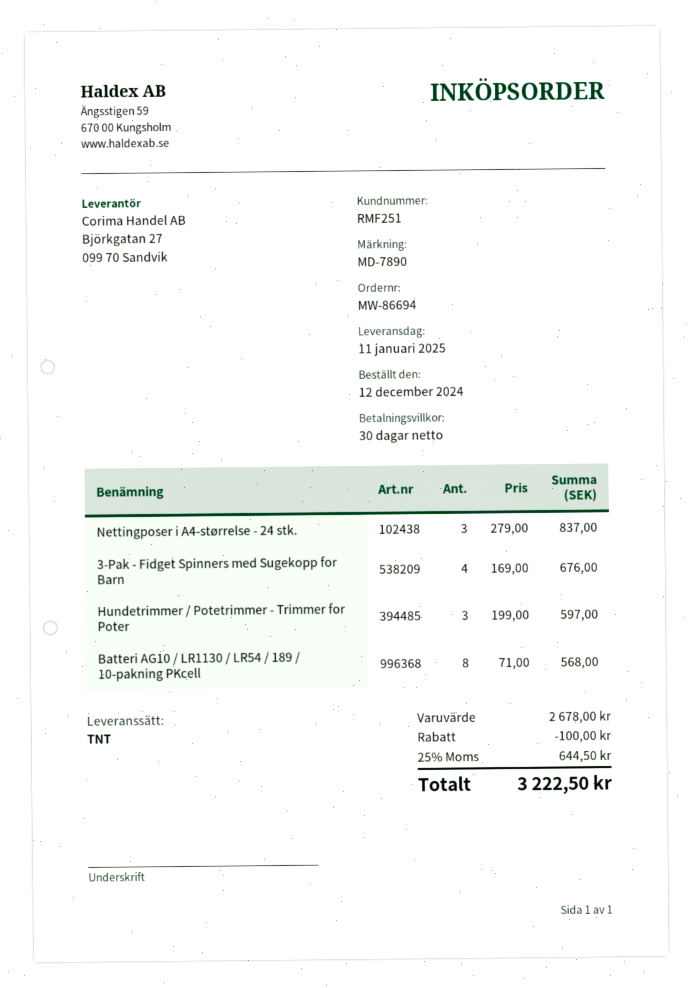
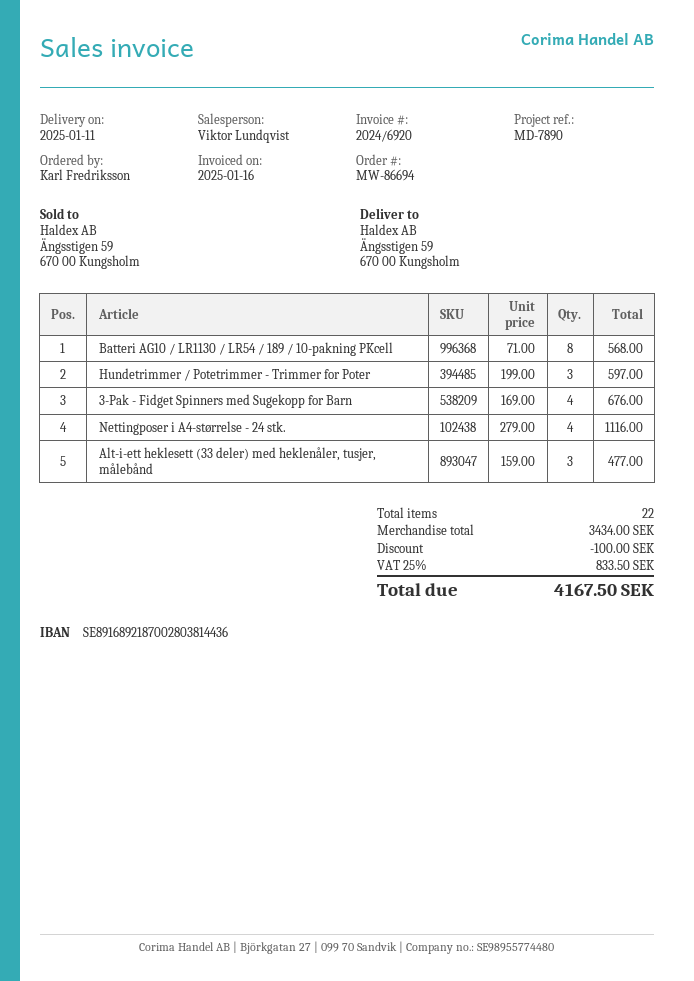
Nettingposer i A4-størrelse - 24 stk.: 3 x 279.00 = 837.00 -> 4 x 279.00 = 1116.00
Alt-i-ett heklesett (33 deler) med heklenåler, tusjer, målebånd: none -> 3 x 159.00 = 477.00
subtotal: 2678.00 -> 3434.00
tax: 25% = 644.50 -> 25% = 833.50
total: 3222.50 -> 4167.50

